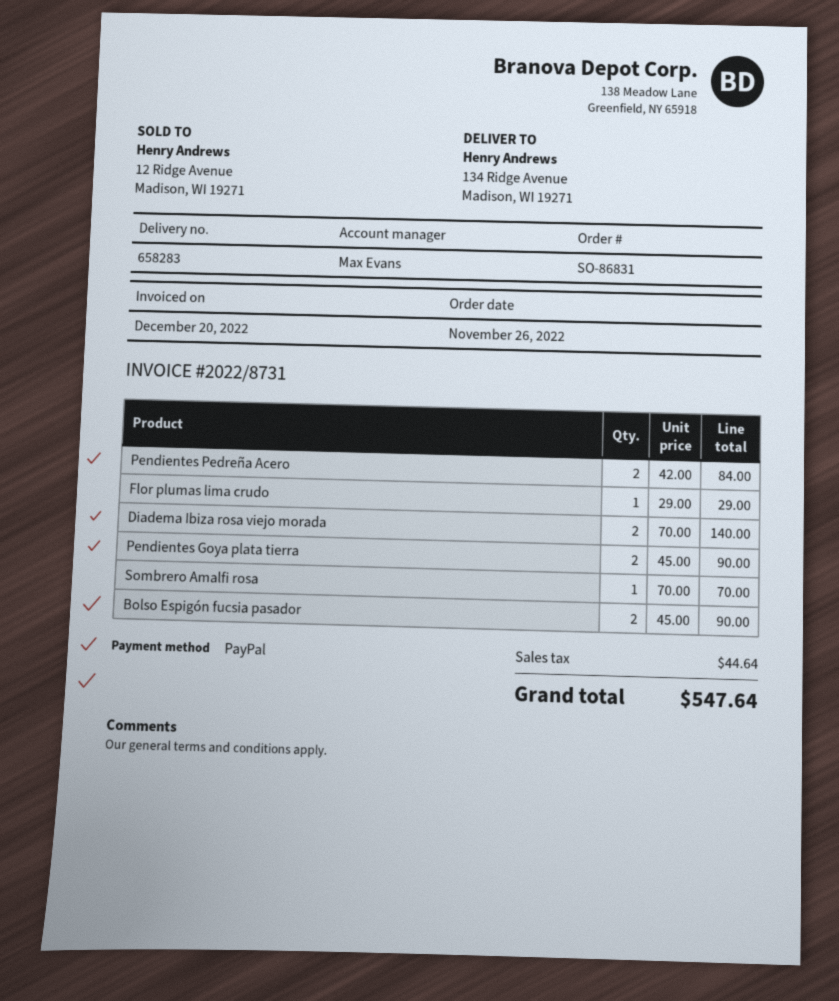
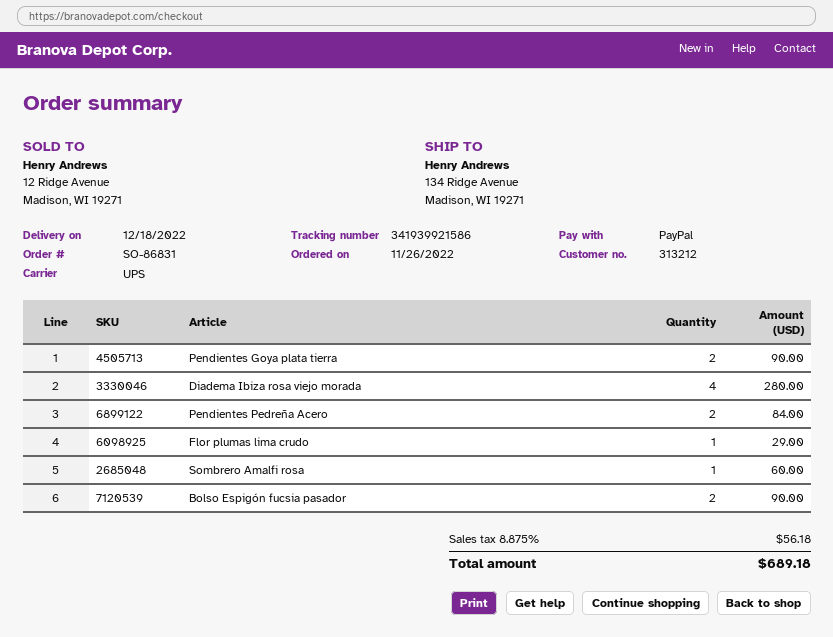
Diadema Ibiza rosa viejo morada: 2 for 140.00 -> 4 for 280.00
Sombrero Amalfi rosa: 1 for 70.00 -> 1 for 60.00
tax: 44.64 -> 56.18
total: 547.64 -> 689.18

